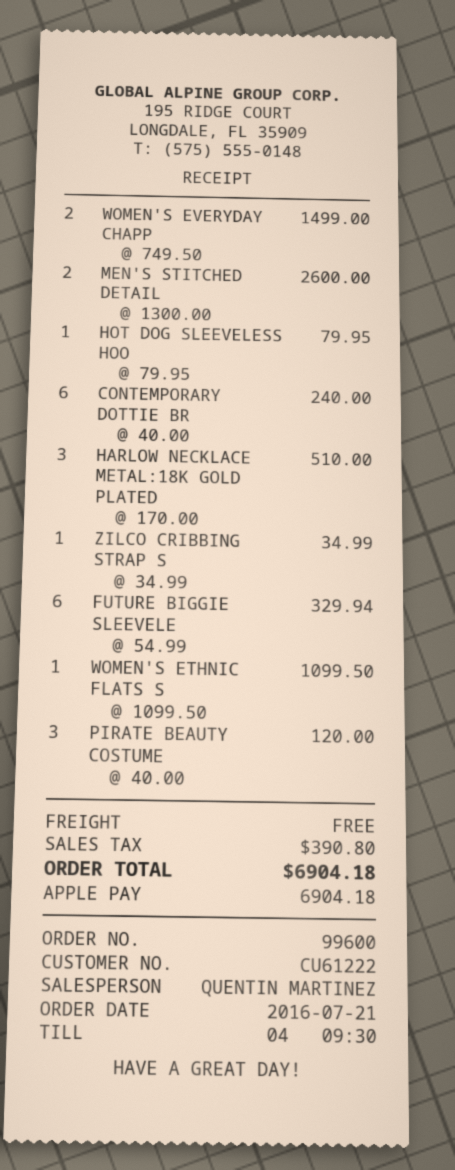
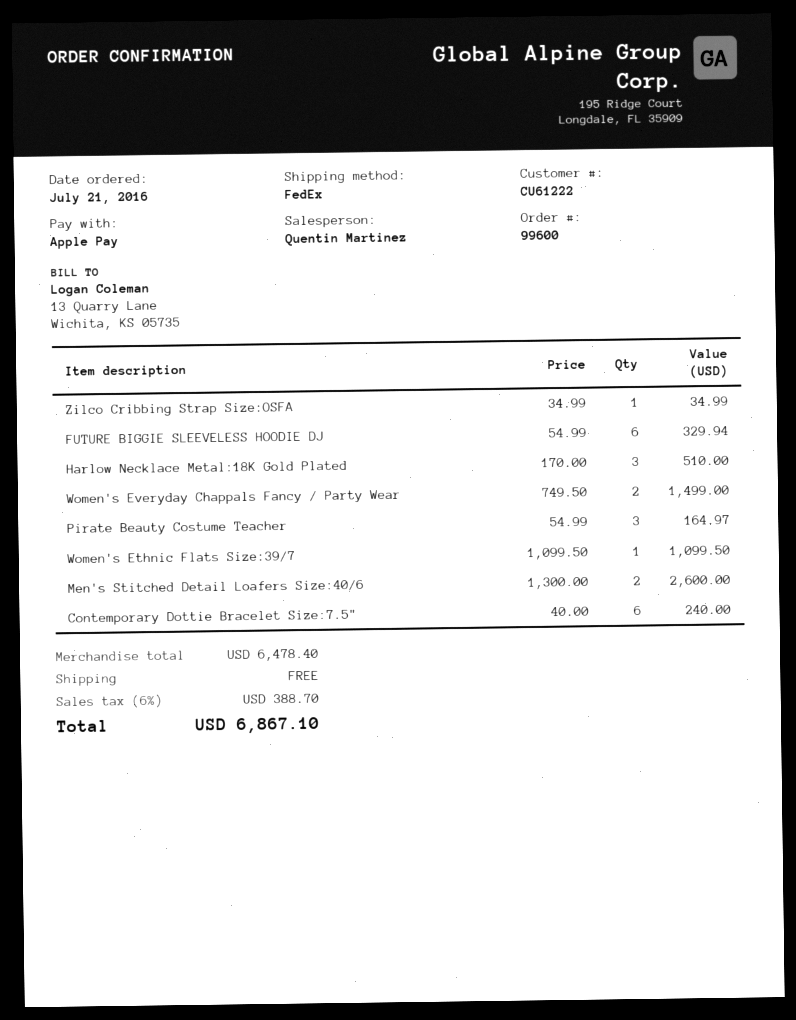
HOT DOG SLEEVELESS HOO: 1 x 79.95 = 79.95 -> none
PIRATE BEAUTY COSTUME: 3 x 40.00 = 120.00 -> 3 x 54.99 = 164.97
tax: 390.80 -> 388.70
total: 6904.18 -> 6867.10

